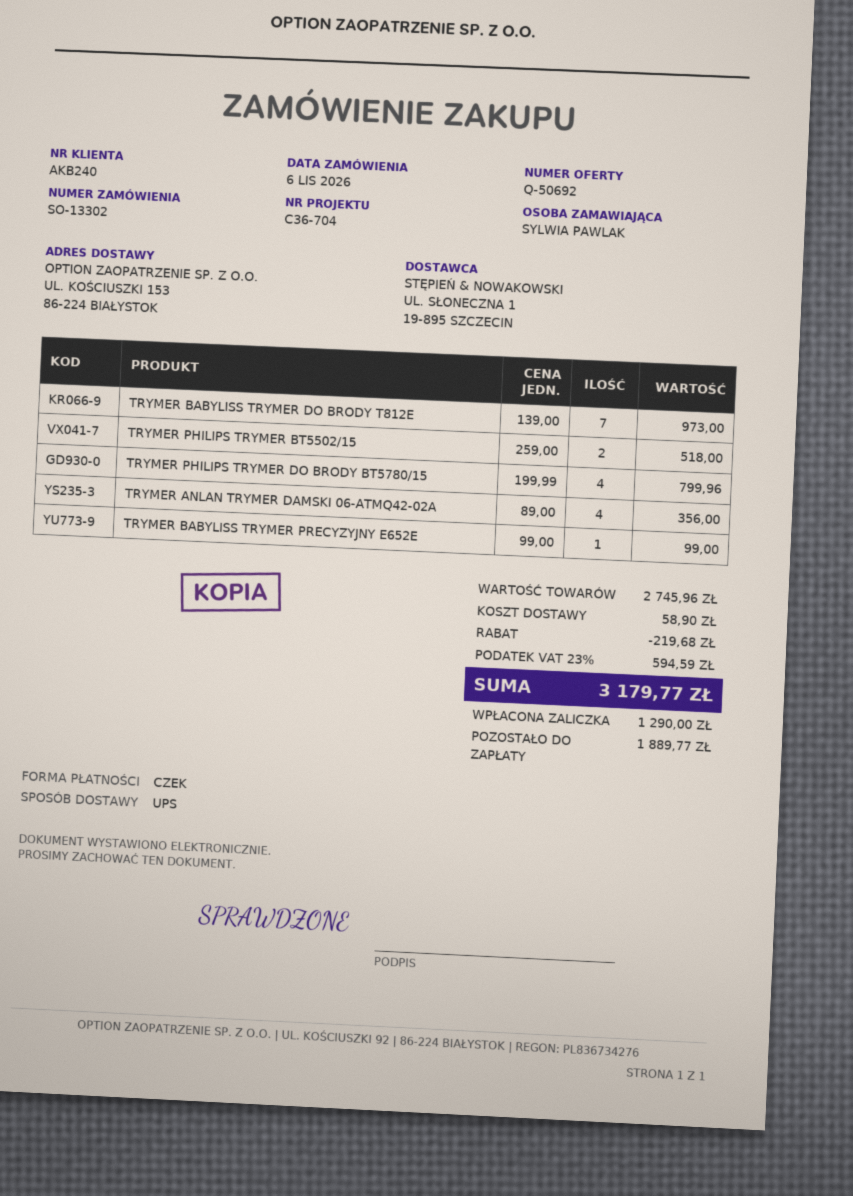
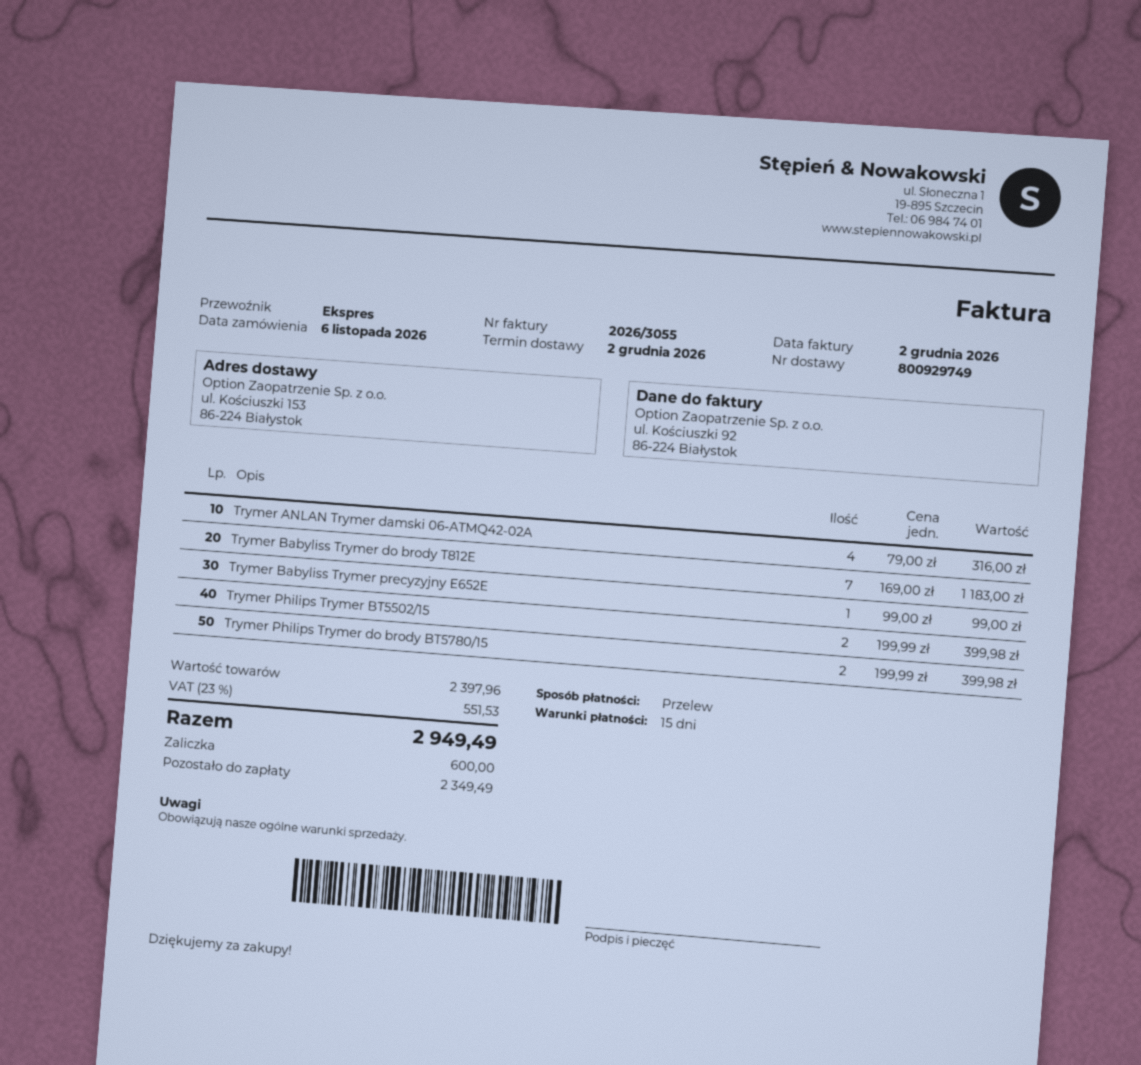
payment method: cheque -> bank transfer
shipping method: UPS -> express
TRYMER BABYLISS TRYMER DO BRODY T812E: 7 x 139.00 = 973.00 -> 7 x 169.00 = 1183.00
TRYMER PHILIPS TRYMER BT5502/15: 2 x 259.00 = 518.00 -> 2 x 199.99 = 399.98
TRYMER PHILIPS TRYMER DO BRODY BT5780/15: 4 x 199.99 = 799.96 -> 2 x 199.99 = 399.98
TRYMER ANLAN TRYMER DAMSKI 06-ATMQ42-02A: 4 x 89.00 = 356.00 -> 4 x 79.00 = 316.00
subtotal: 2745.96 -> 2397.96
discount: 219.68 -> none
shipping: 58.90 -> none
tax: 23% = 594.59 -> 23% = 551.53
total: 3179.77 -> 2949.49
deposit: 1290.00 -> 600.00
balance: 1889.77 -> 2349.49

